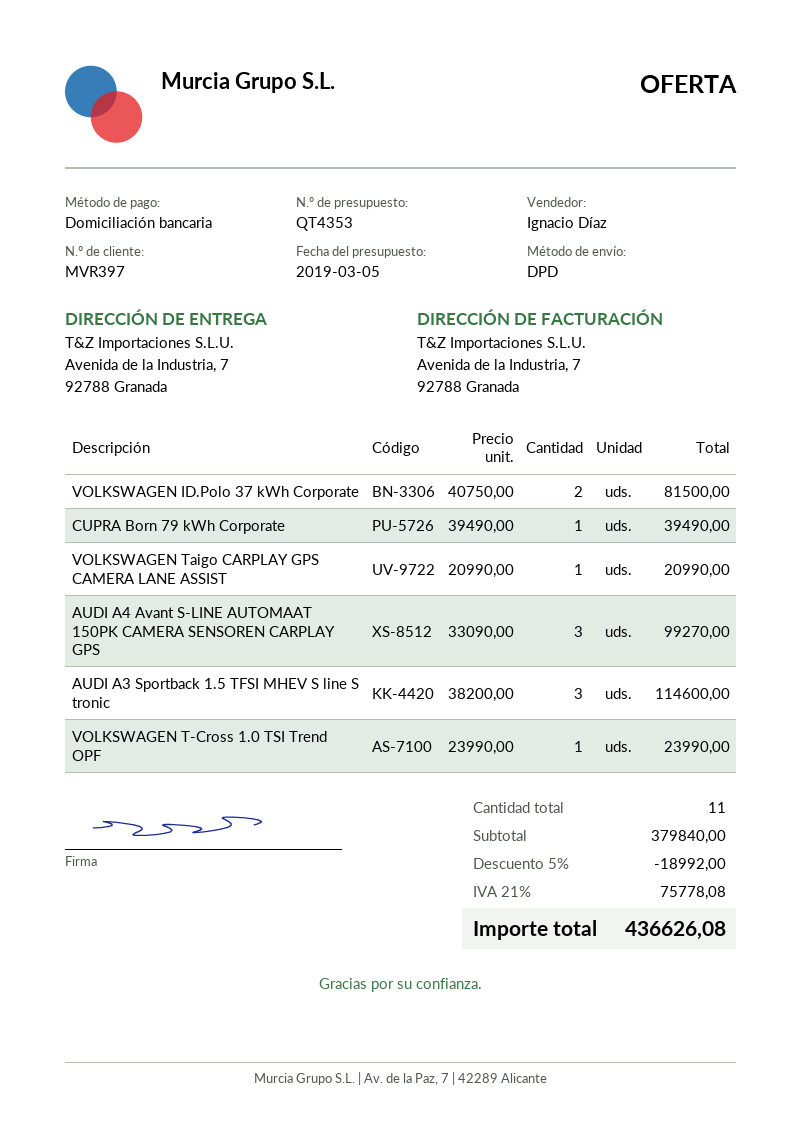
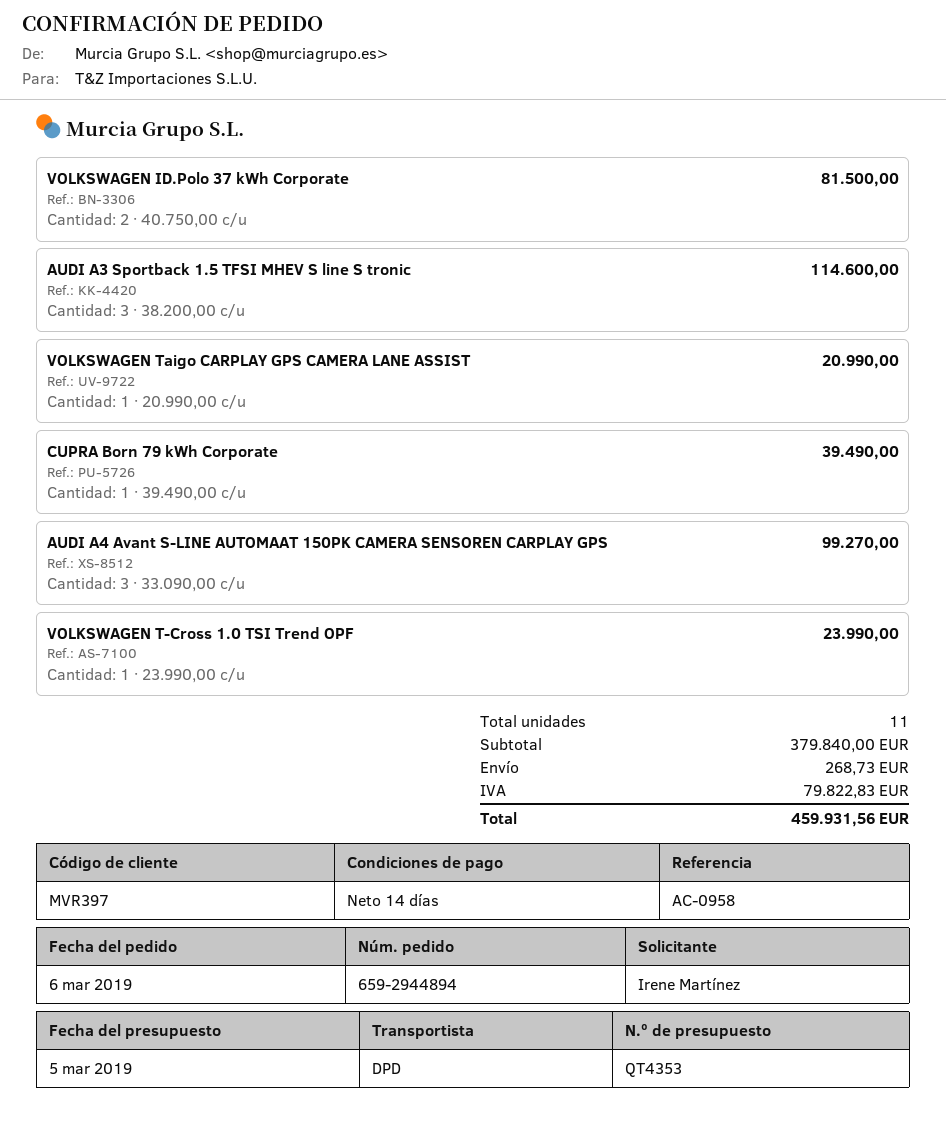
discount: 5% = 18992.00 -> none
shipping: none -> 268.73
tax: 75778.08 -> 79822.83
total: 436626.08 -> 459931.56

